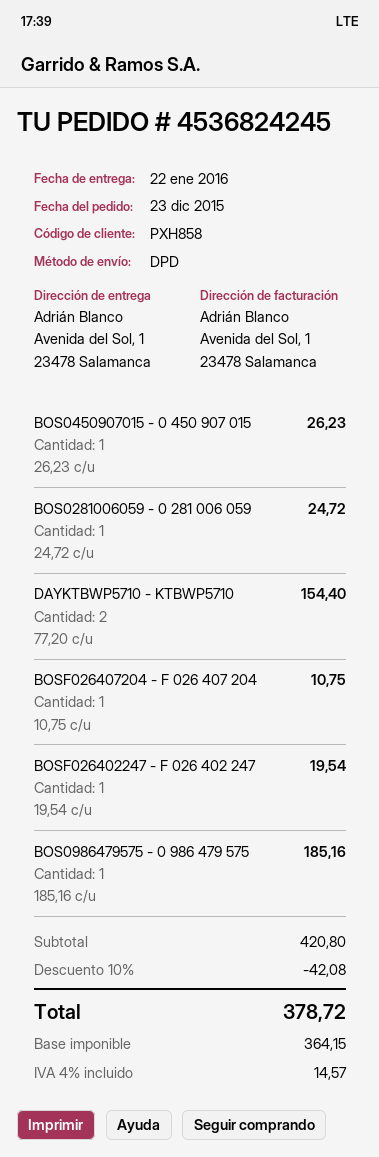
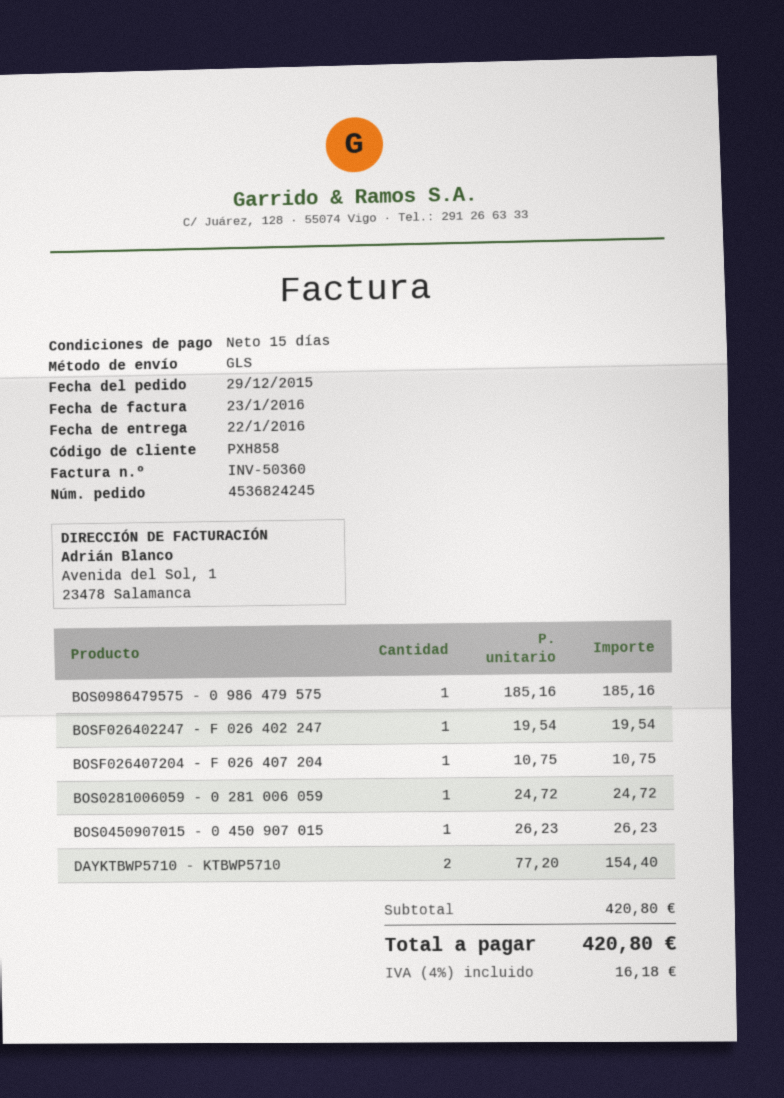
order date: 2015-12-23 -> 2015-12-29
shipping method: DPD -> GLS
discount: 10% = 42.08 -> none
tax: 4% = 14.57 -> 4% = 16.18
total: 378.72 -> 420.80

